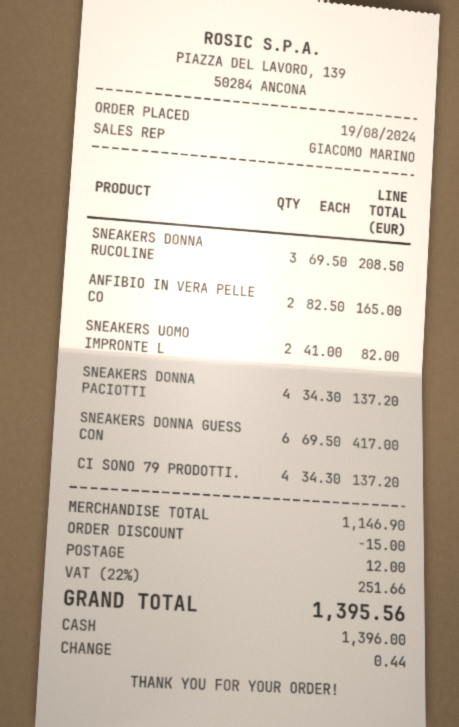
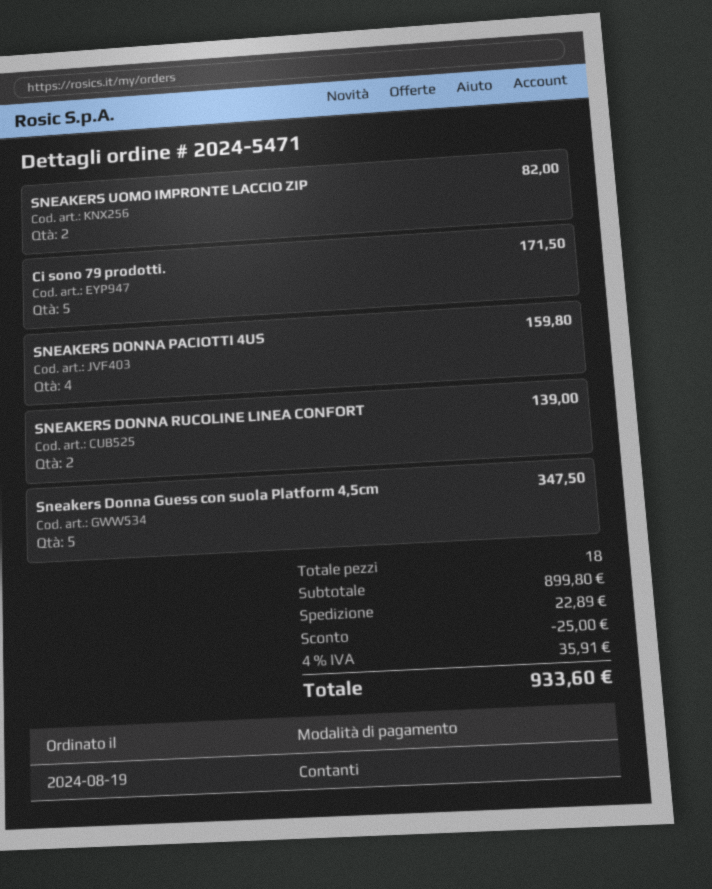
SNEAKERS DONNA RUCOLINE: 3 for 208.50 -> 2 for 139.00
ANFIBIO IN VERA PELLE CO: 2 for 165.00 -> none
SNEAKERS DONNA PACIOTTI: 4 for 137.20 -> 4 for 159.80
SNEAKERS DONNA GUESS CON: 6 for 417.00 -> 5 for 347.50
CI SONO 79 PRODOTTI.: 4 for 137.20 -> 5 for 171.50
subtotal: 1146.90 -> 899.80
discount: 15.00 -> 25.00
shipping: 12.00 -> 22.89
tax: 22% = 251.66 -> 4% = 35.91
total: 1395.56 -> 933.60

